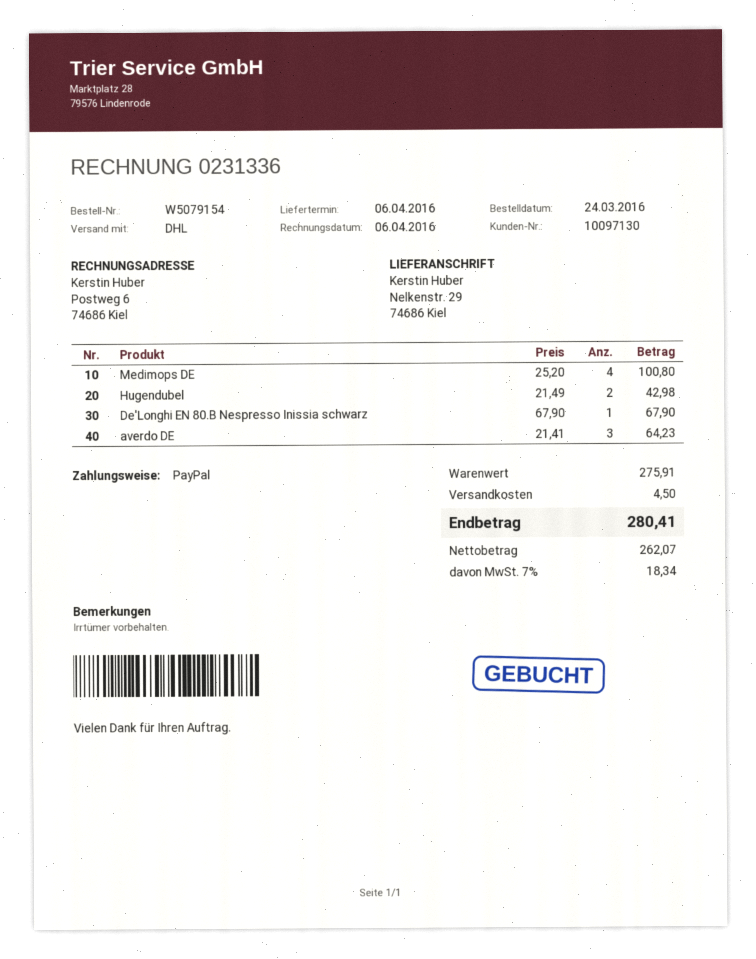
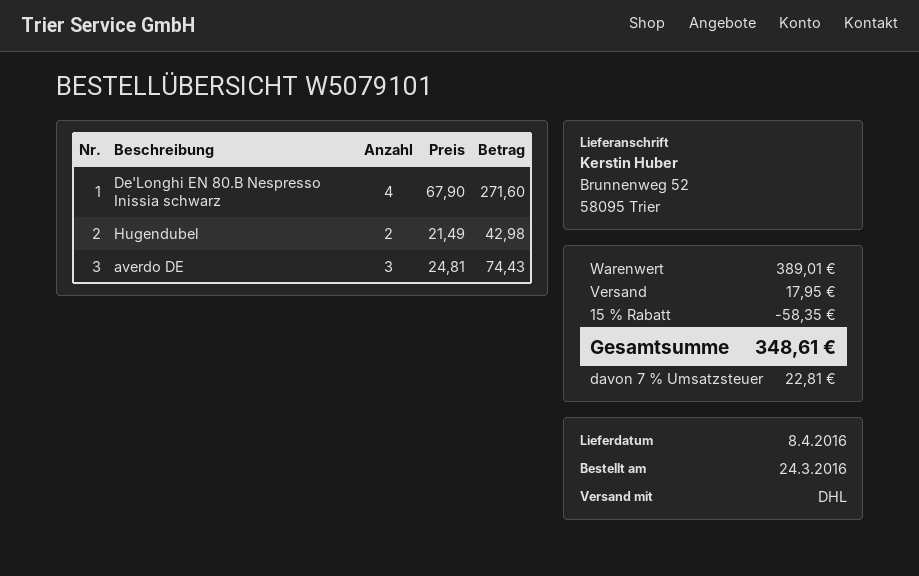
order number: W5079154 -> W5079101
delivery date: 2016-04-06 -> 2016-04-08
ship to: Nelkenstr. 29, 74686 Kiel -> Brunnenweg 52, 58095 Trier
Medimops DE: 4 x 25.20 = 100.80 -> none
De'Longhi EN 80.B Nespresso Inissia schwarz: 1 x 67.90 = 67.90 -> 4 x 67.90 = 271.60
averdo DE: 3 x 21.41 = 64.23 -> 3 x 24.81 = 74.43
subtotal: 275.91 -> 389.01
discount: none -> 15% = 58.35
shipping: 4.50 -> 17.95
tax: 7% = 18.34 -> 7% = 22.81
total: 280.41 -> 348.61

